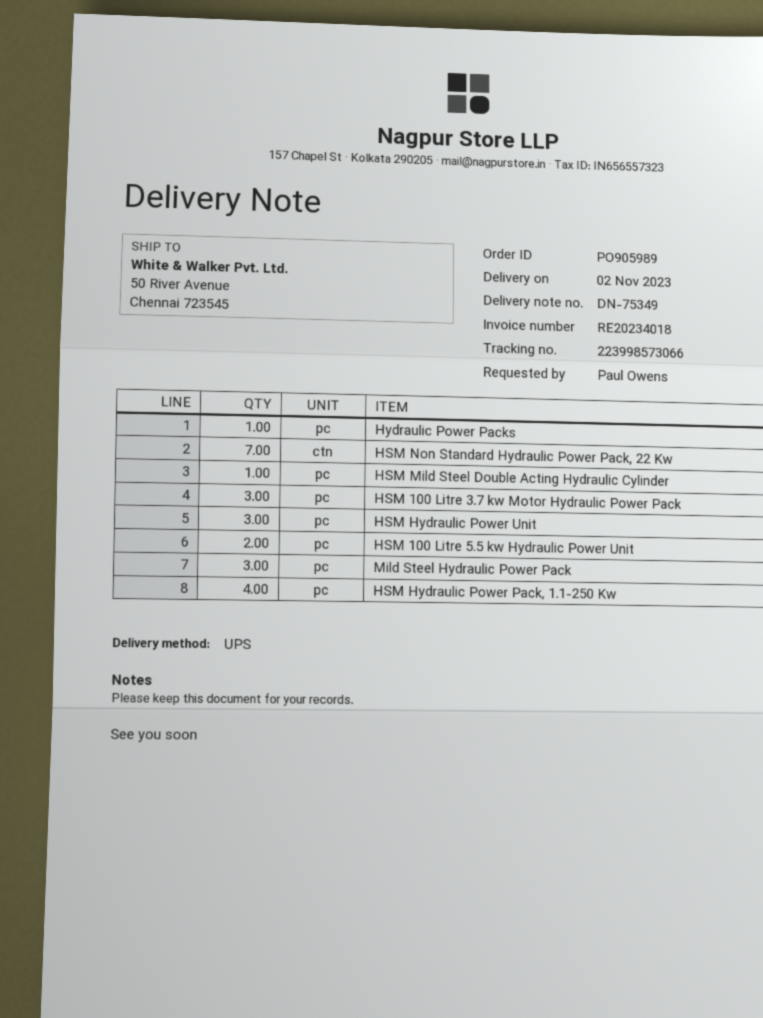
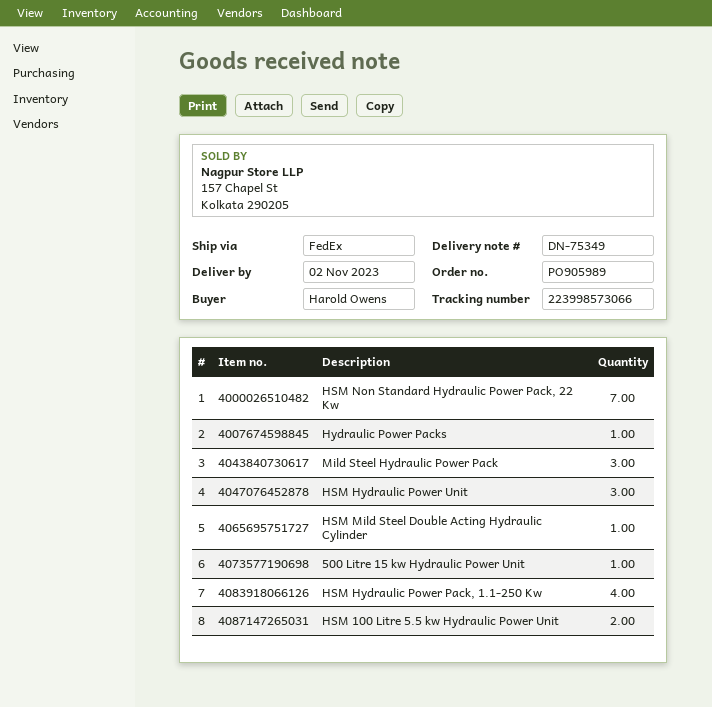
ordered by: Paul Owens -> Harold Owens
shipping method: UPS -> FedEx
HSM 100 Litre 3.7 kw Motor Hydraulic Power Pack: 3 -> none
500 Litre 15 kw Hydraulic Power Unit: none -> 1

